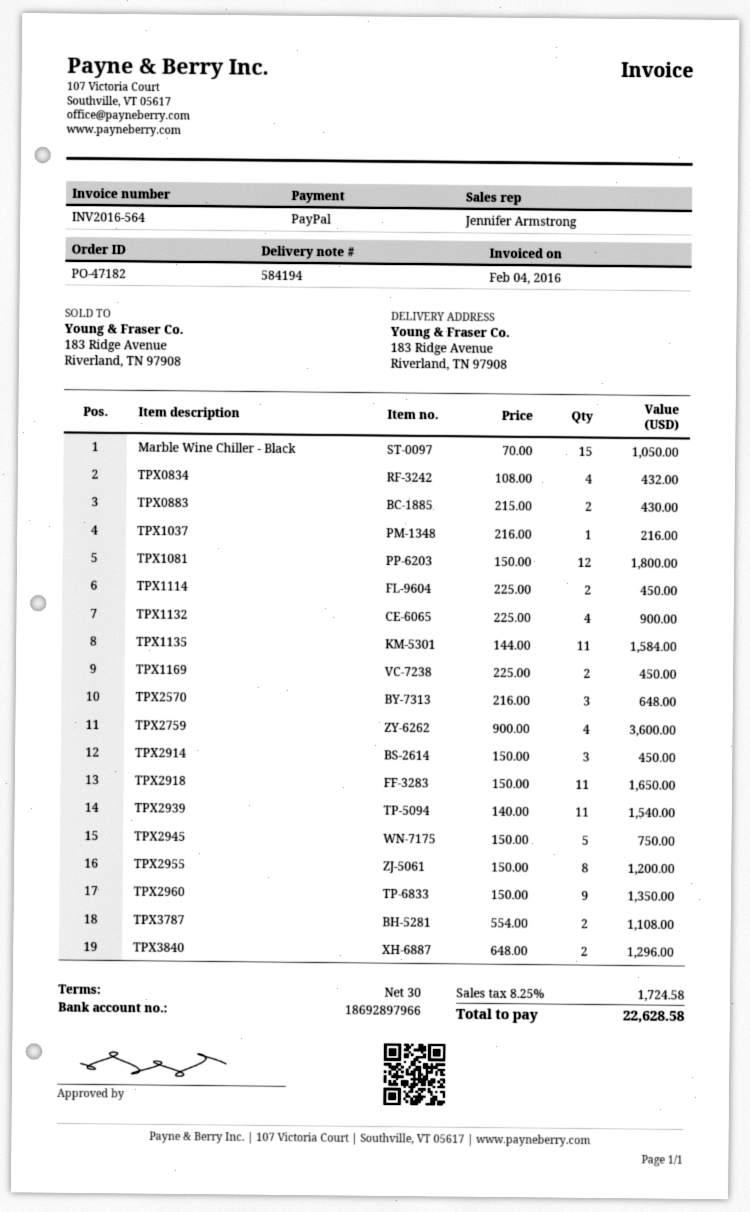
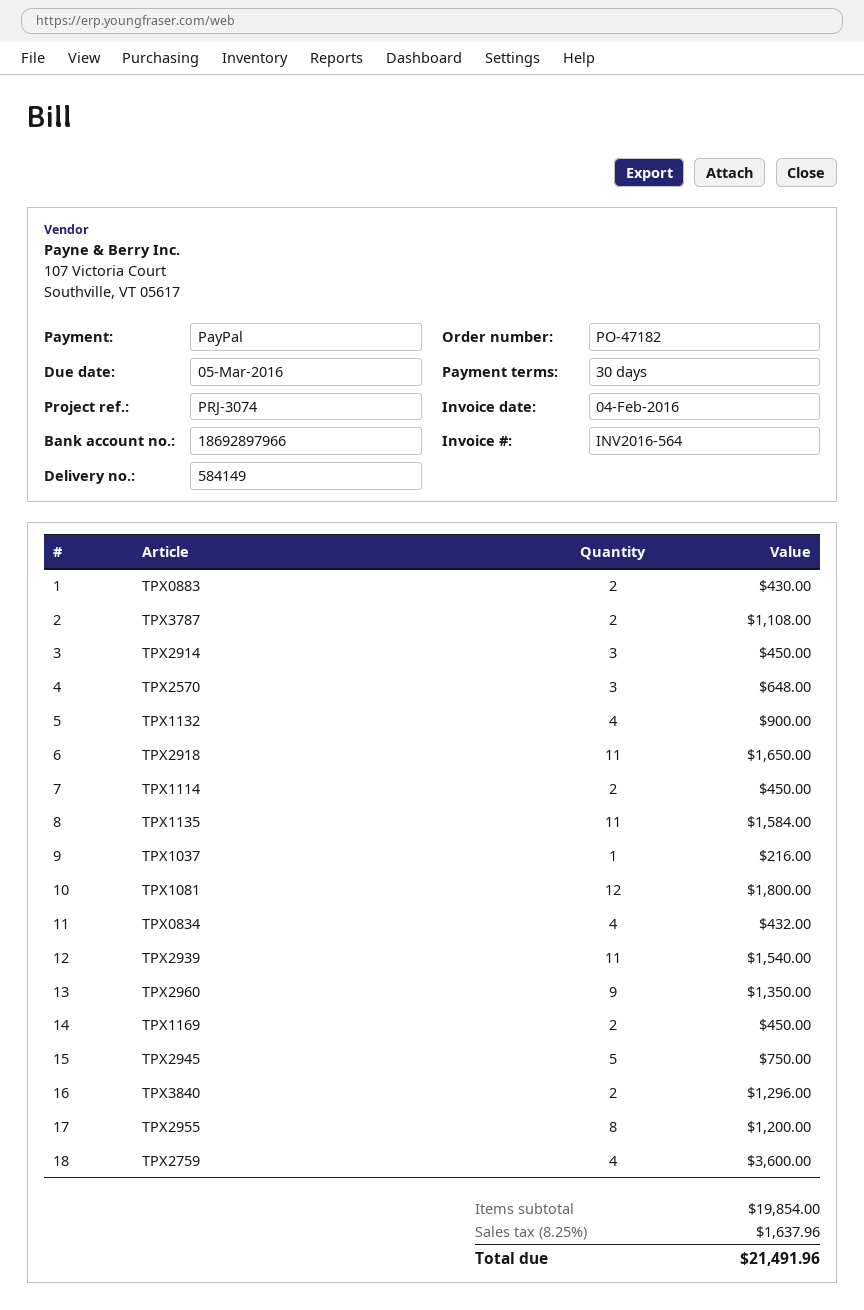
delivery note number: 584194 -> 584149
Marble Wine Chiller - Black: 15 for 1050.00 -> none
tax: 8.25% = 1724.58 -> 8.25% = 1637.96
total: 22628.58 -> 21491.96

